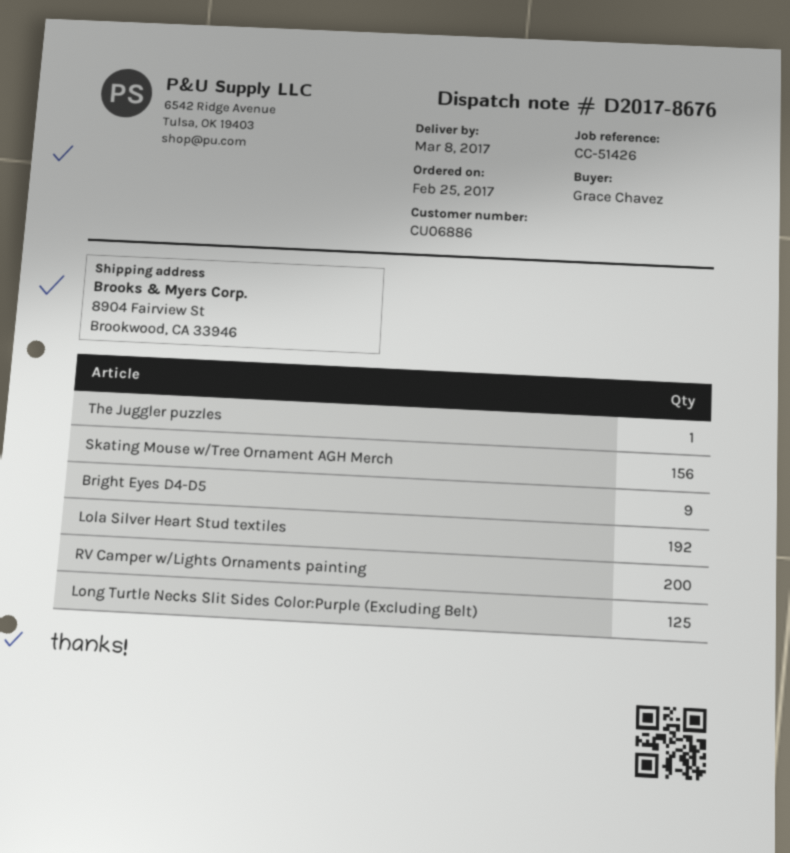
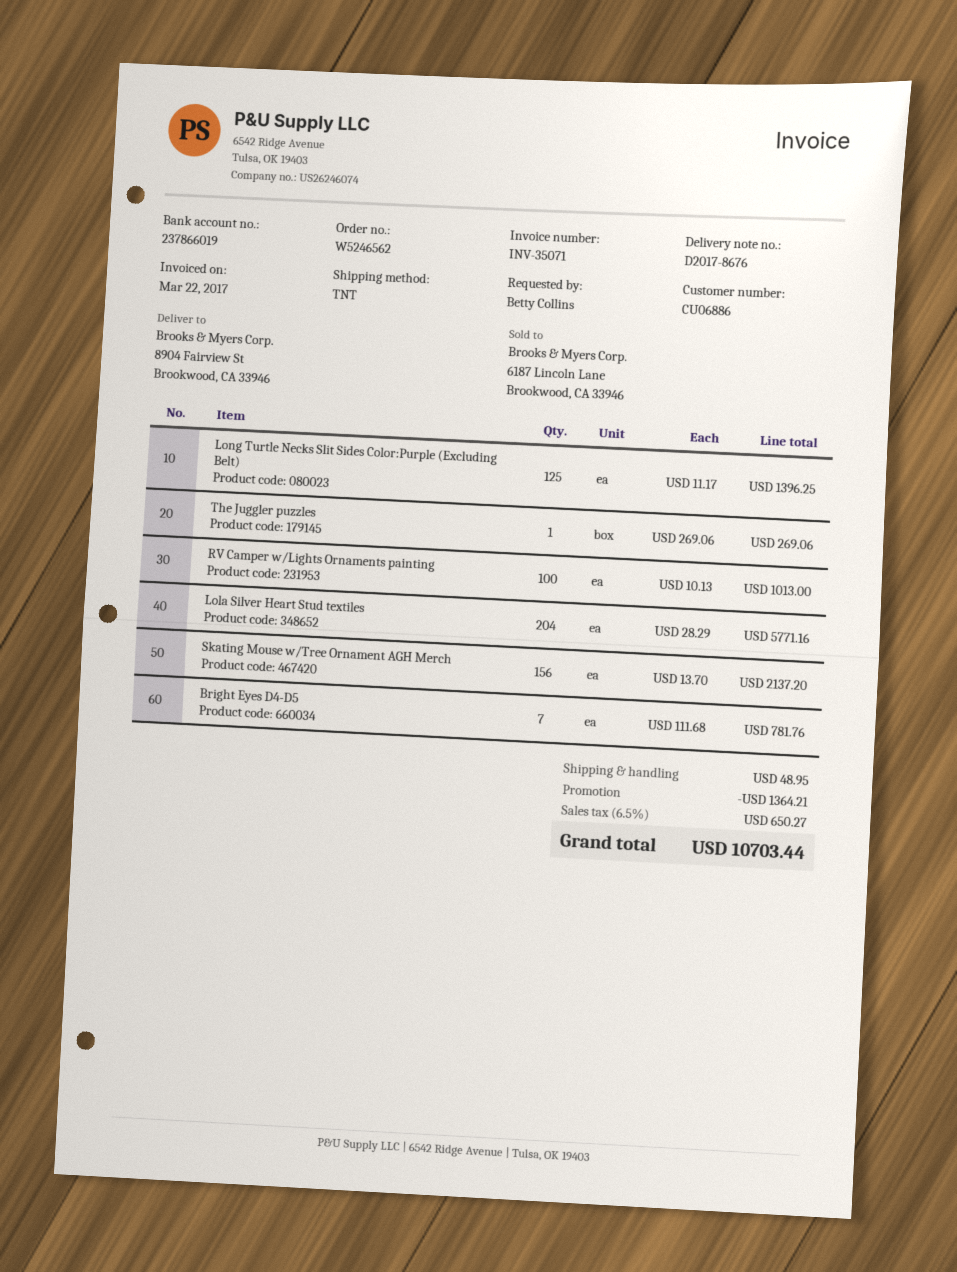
ordered by: Grace Chavez -> Betty Collins
Bright Eyes D4-D5: 9 -> 7
Lola Silver Heart Stud textiles: 192 -> 204
RV Camper w/Lights Ornaments painting: 200 -> 100

